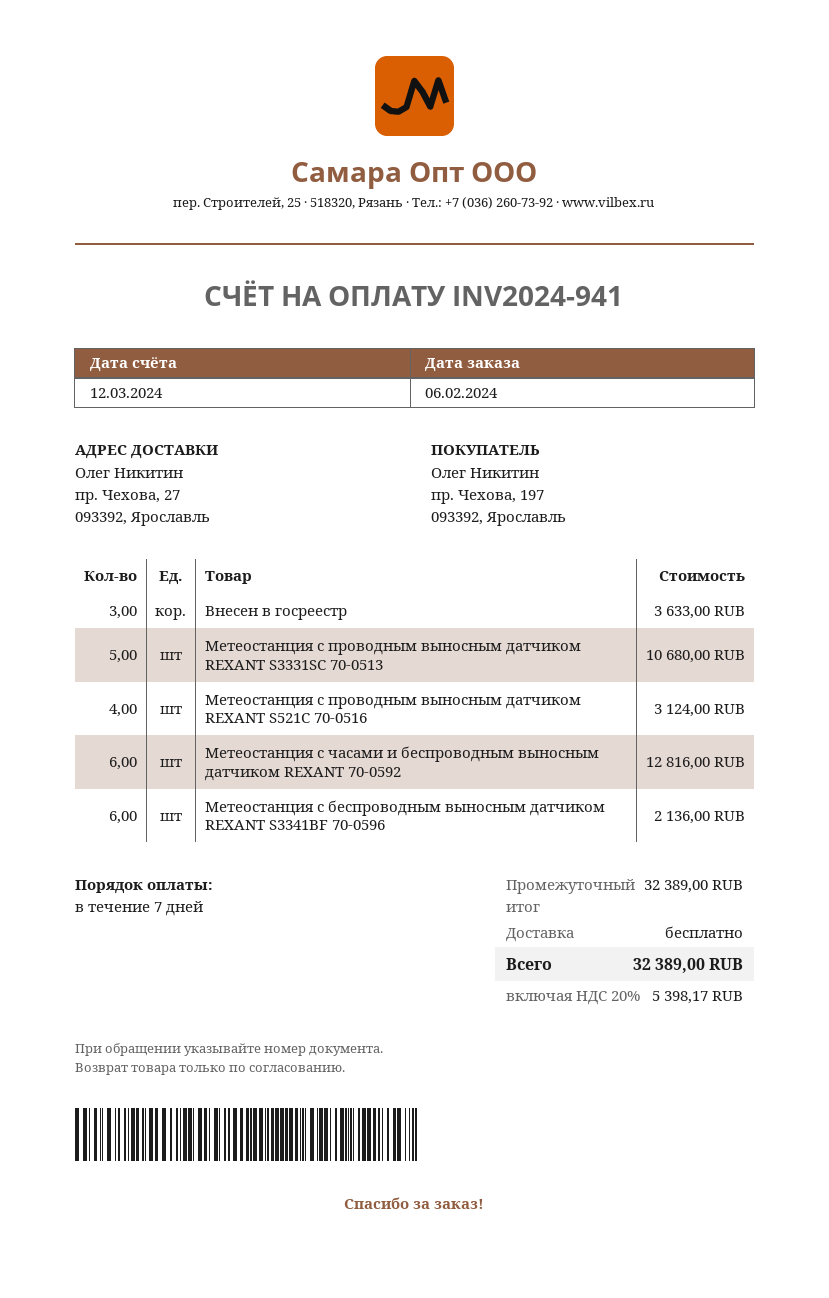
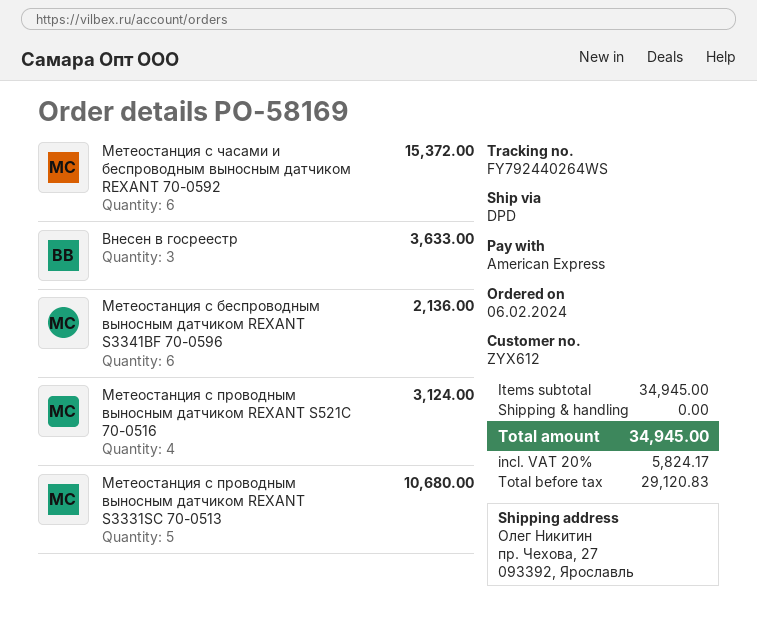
Метеостанция с часами и беспроводным выносным датчиком REXANT 70-0592: 6 for 12816.00 -> 6 for 15372.00
subtotal: 32389.00 -> 34945.00
tax: 20% = 5398.17 -> 20% = 5824.17
total: 32389.00 -> 34945.00

